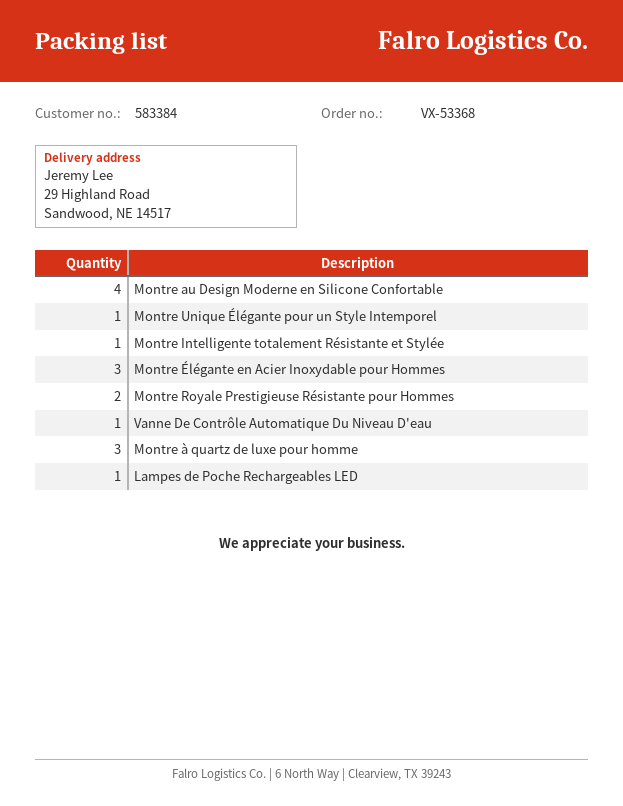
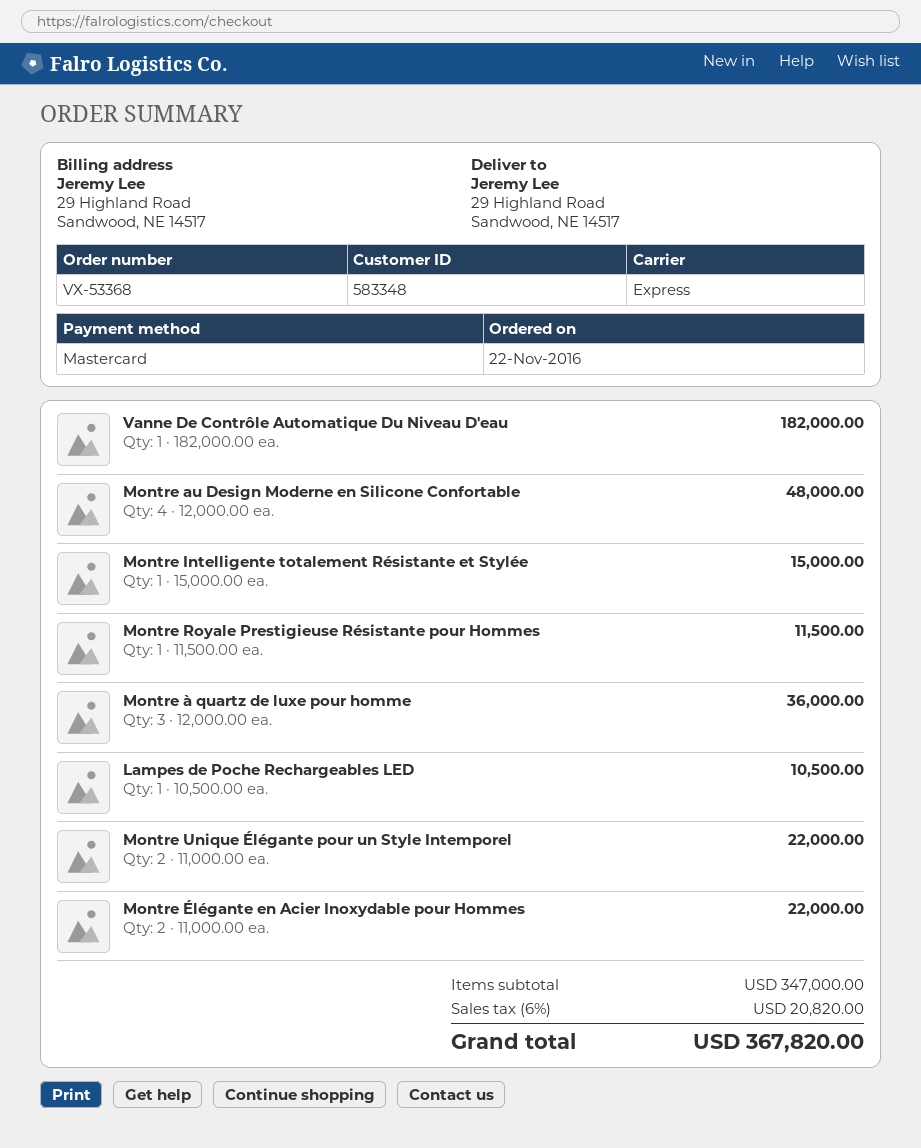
customer number: 583384 -> 583348
Montre Unique Élégante pour un Style Intemporel: 1 -> 2
Montre Élégante en Acier Inoxydable pour Hommes: 3 -> 2
Montre Royale Prestigieuse Résistante pour Hommes: 2 -> 1

